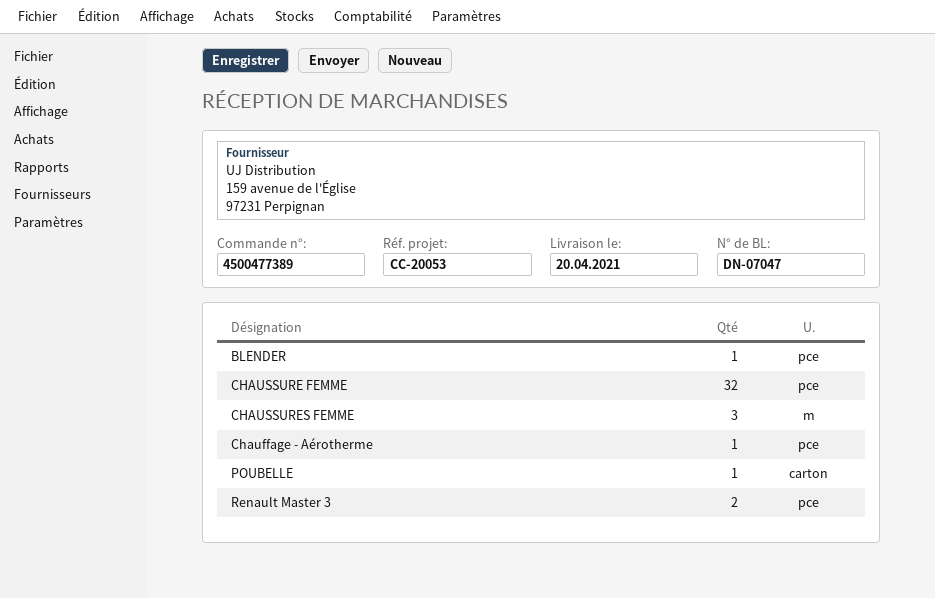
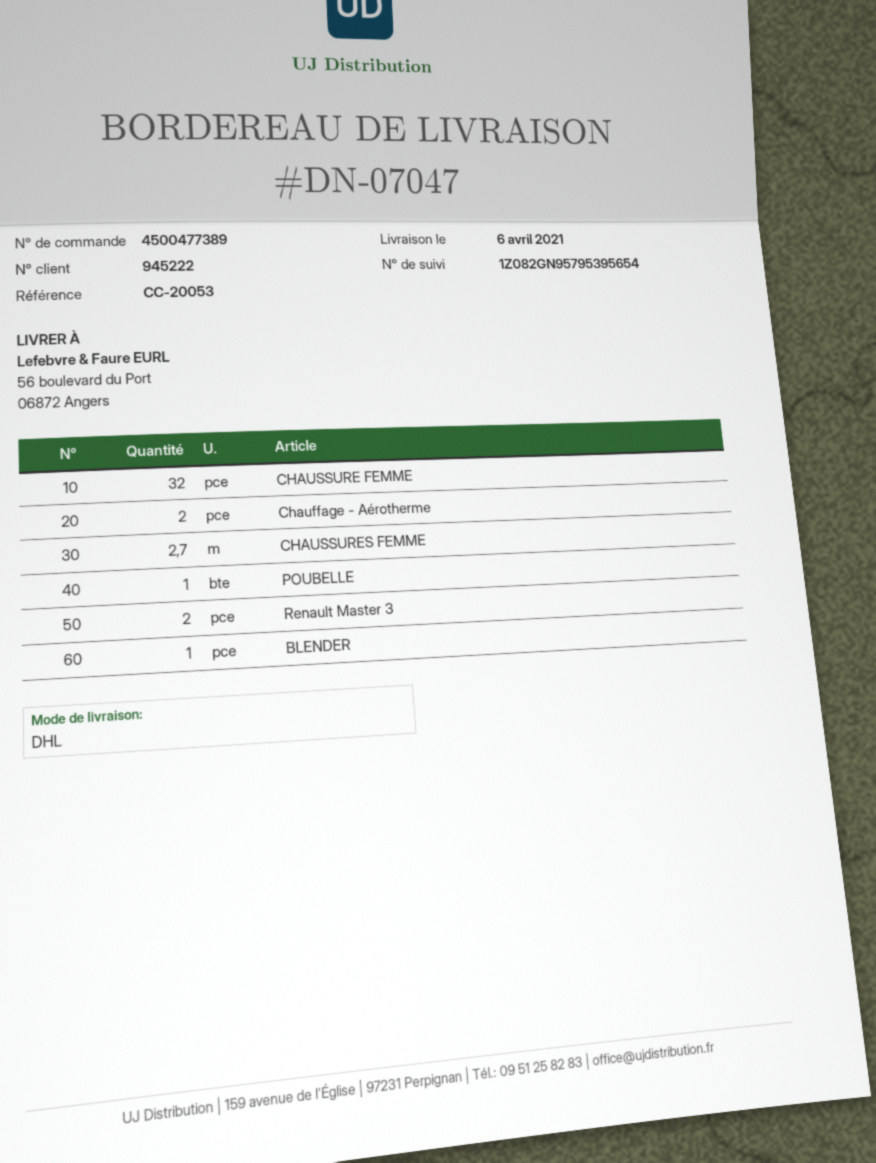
delivery date: 2021-04-20 -> 2021-04-06
CHAUSSURES FEMME: 3 -> 2.7
Chauffage - Aérotherme: 1 -> 2

